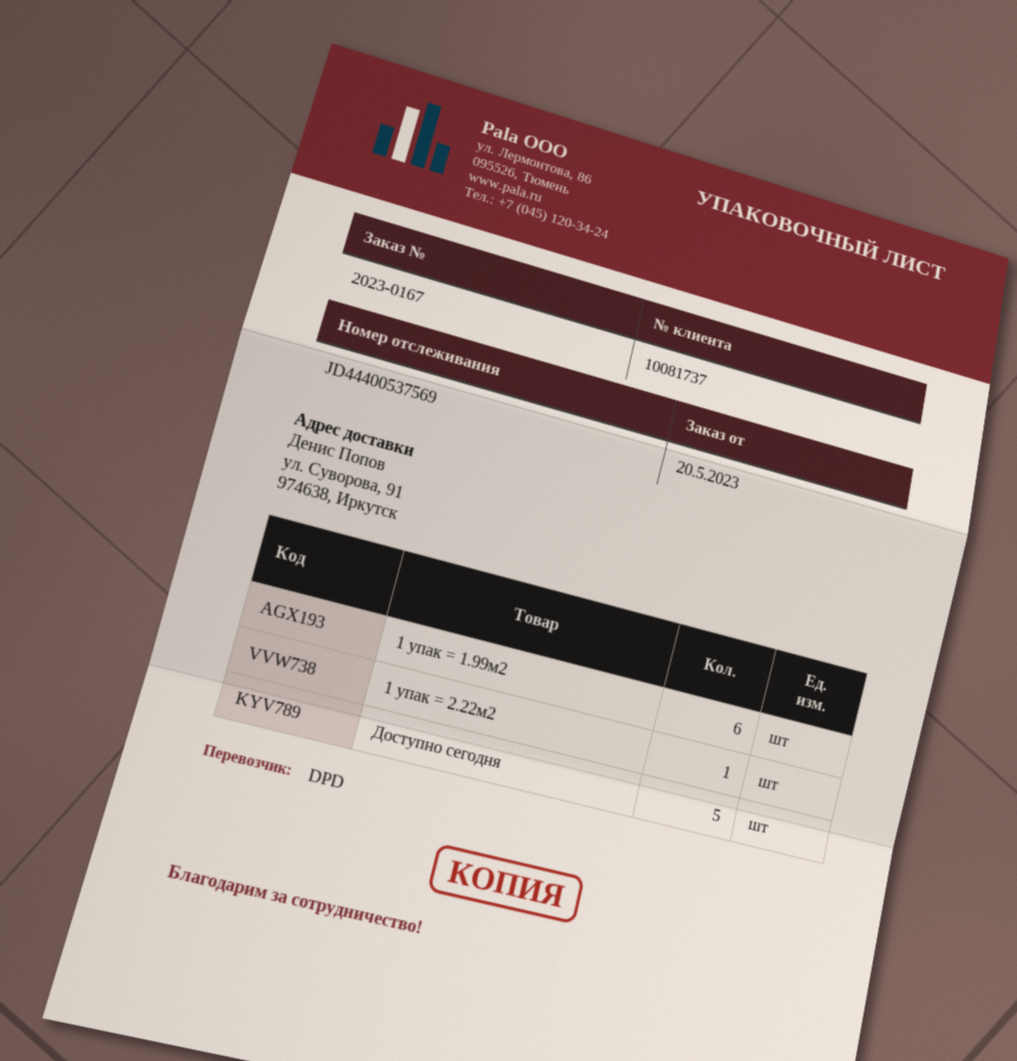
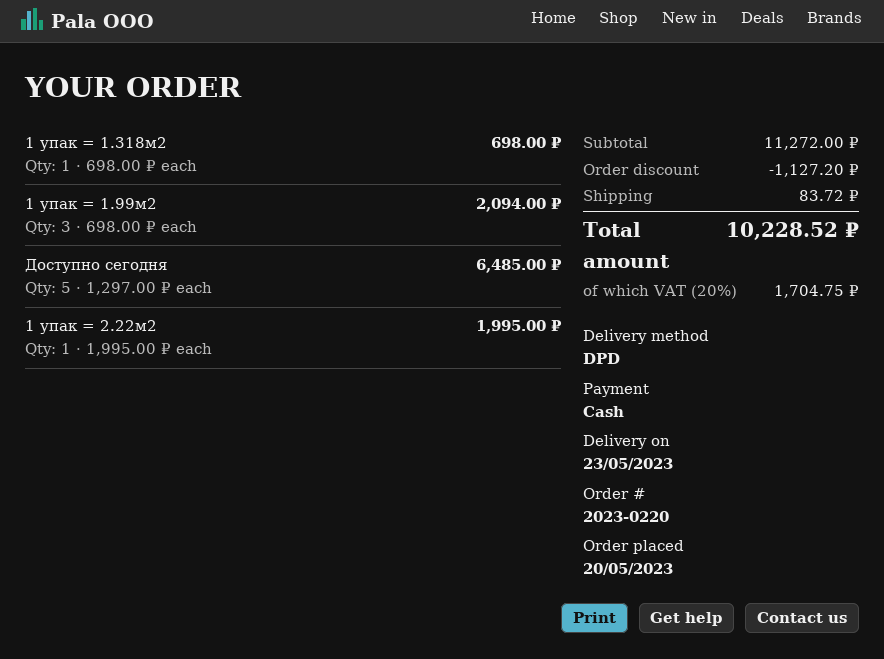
order number: 2023-0167 -> 2023-0220
1 упак = 1.99м2: 6 -> 3
1 упак = 1.318м2: none -> 1

